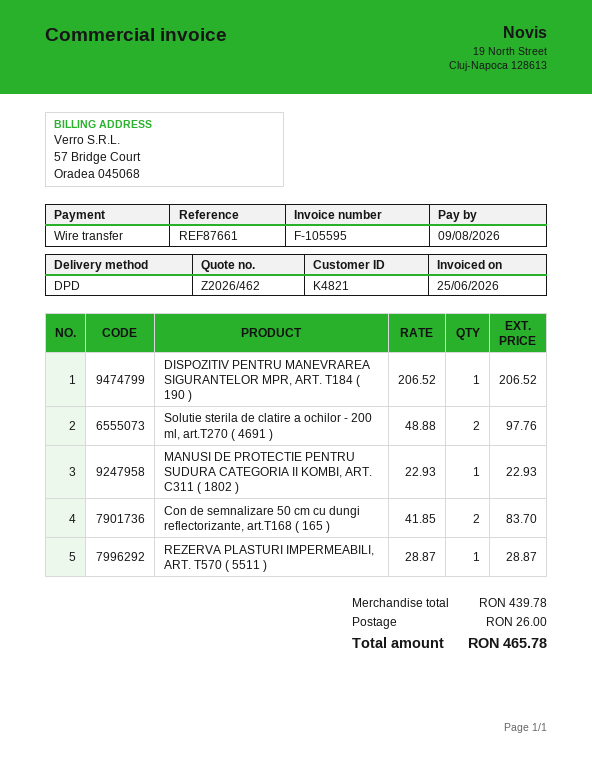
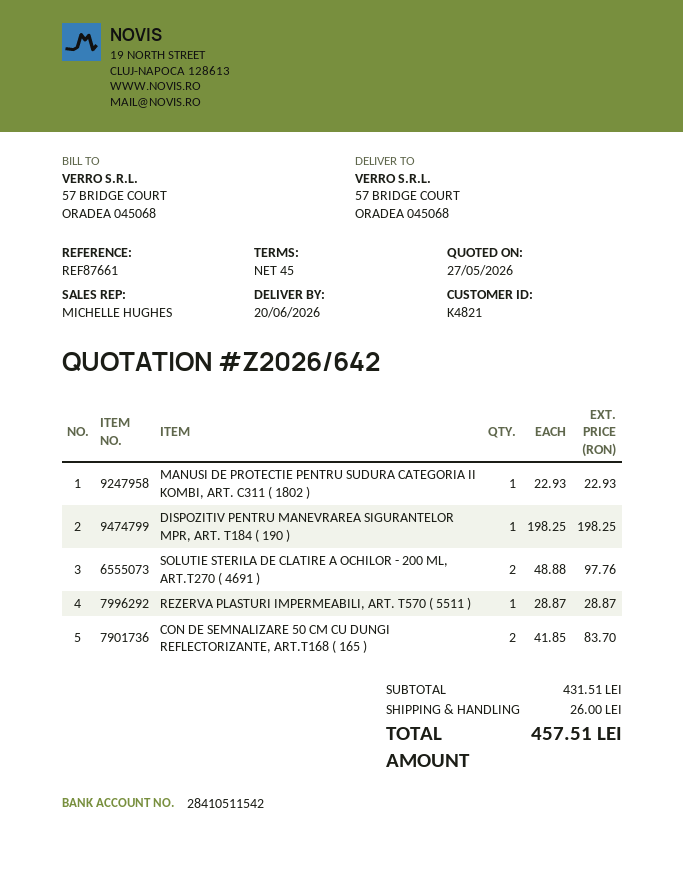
quote number: Z2026/462 -> Z2026/642
DISPOZITIV PENTRU MANEVRAREA SIGURANTELOR MPR, ART. T184 ( 190 ): 1 x 206.52 = 206.52 -> 1 x 198.25 = 198.25
subtotal: 439.78 -> 431.51
total: 465.78 -> 457.51

